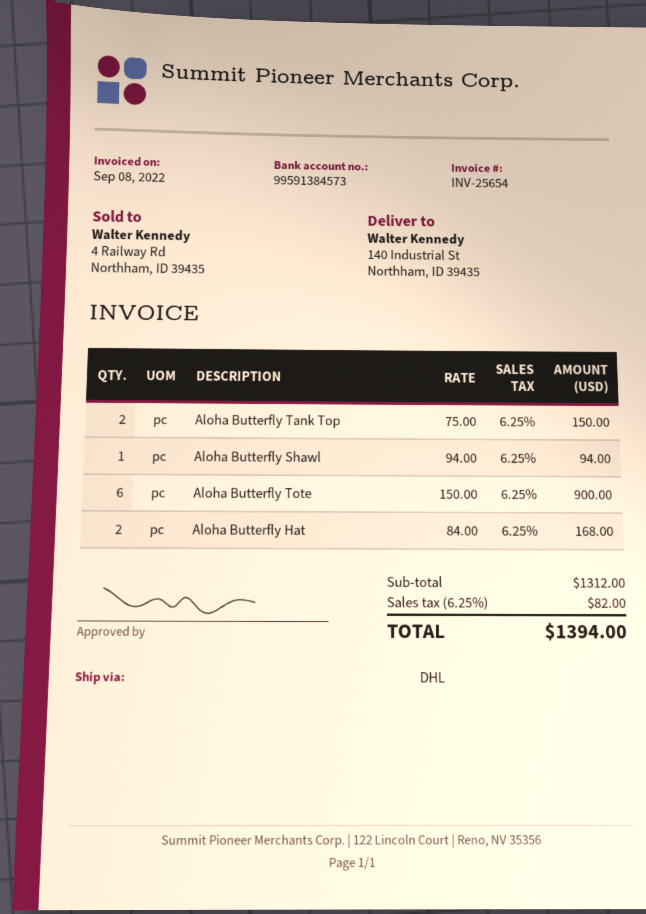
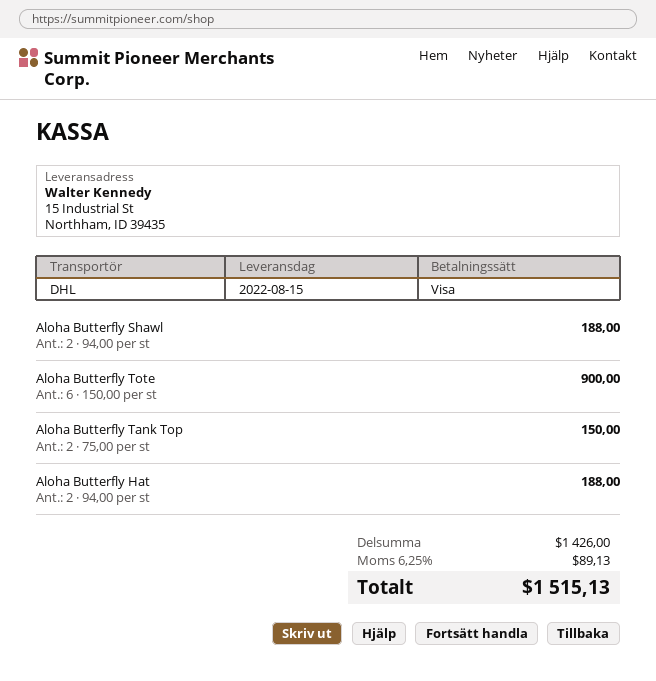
ship to: 140 Industrial St, Northham, ID 39435 -> 15 Industrial St, Northham, ID 39435
Aloha Butterfly Shawl: 1 x 94.00 = 94.00 -> 2 x 94.00 = 188.00
Aloha Butterfly Hat: 2 x 84.00 = 168.00 -> 2 x 94.00 = 188.00
subtotal: 1312.00 -> 1426.00
tax: 6.25% = 82.00 -> 6.25% = 89.13
total: 1394.00 -> 1515.13

